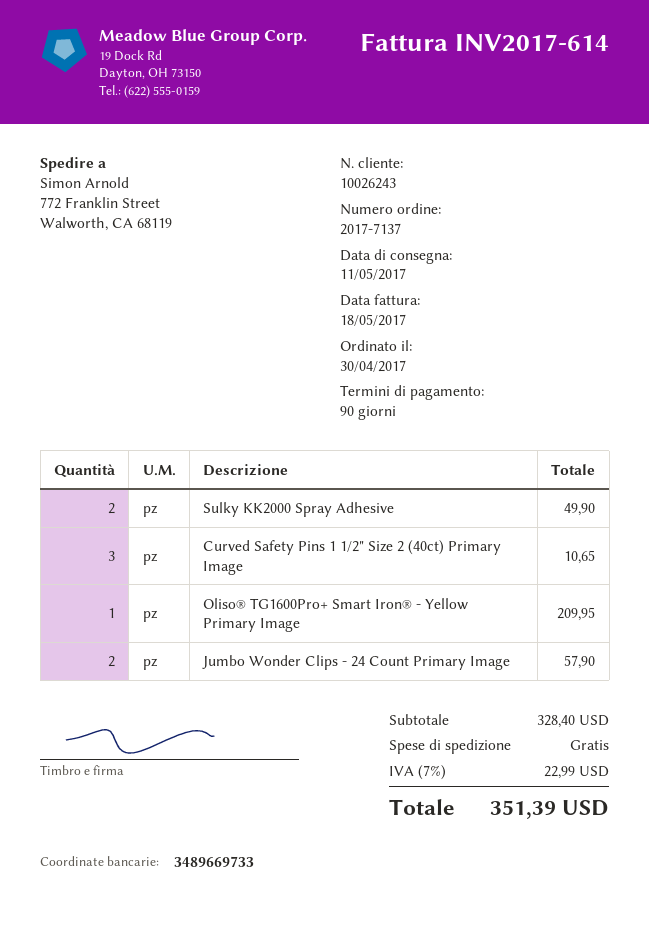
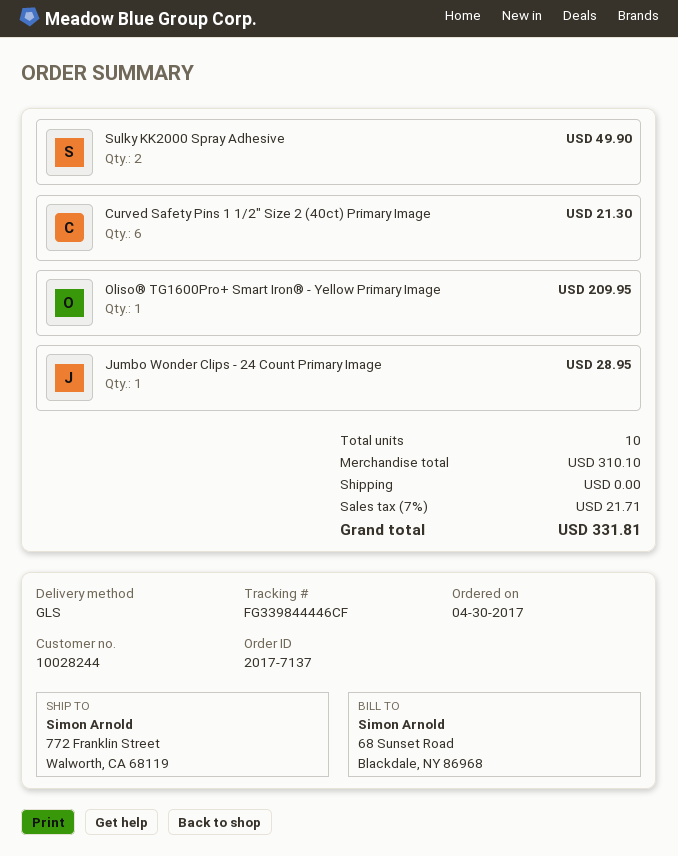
customer number: 10026243 -> 10028244
Curved Safety Pins 1 1/2" Size 2 (40ct) Primary Image: 3 for 10.65 -> 6 for 21.30
Jumbo Wonder Clips - 24 Count Primary Image: 2 for 57.90 -> 1 for 28.95
subtotal: 328.40 -> 310.10
tax: 7% = 22.99 -> 7% = 21.71
total: 351.39 -> 331.81

